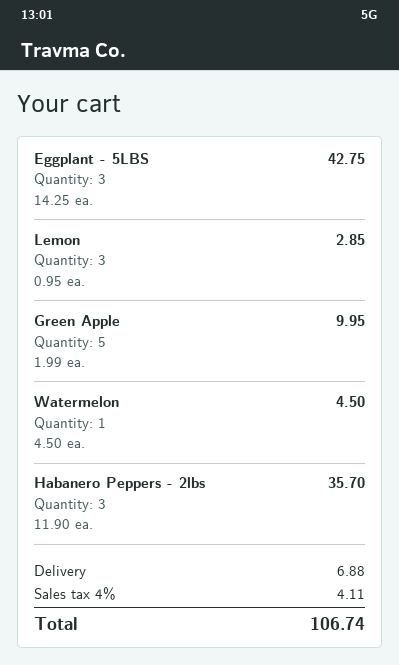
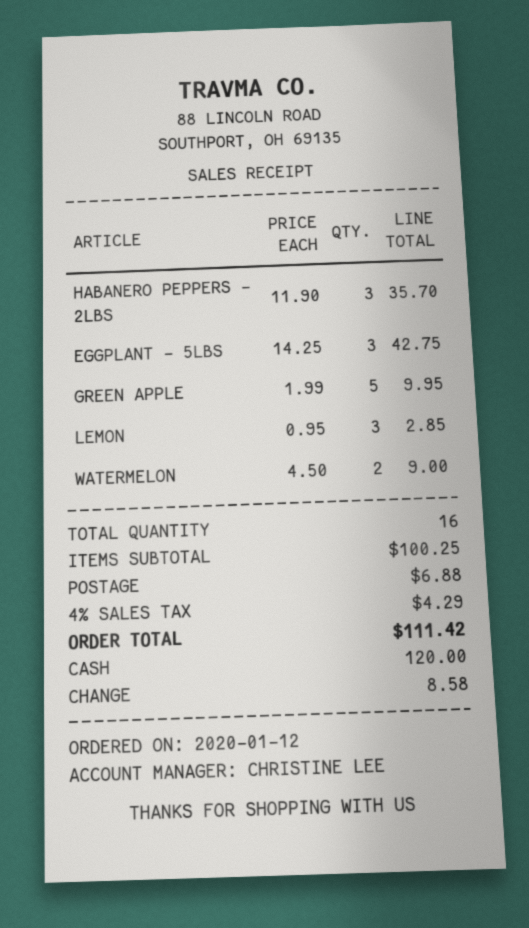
Watermelon: 1 x 4.50 = 4.50 -> 2 x 4.50 = 9.00
tax: 4% = 4.11 -> 4% = 4.29
total: 106.74 -> 111.42

